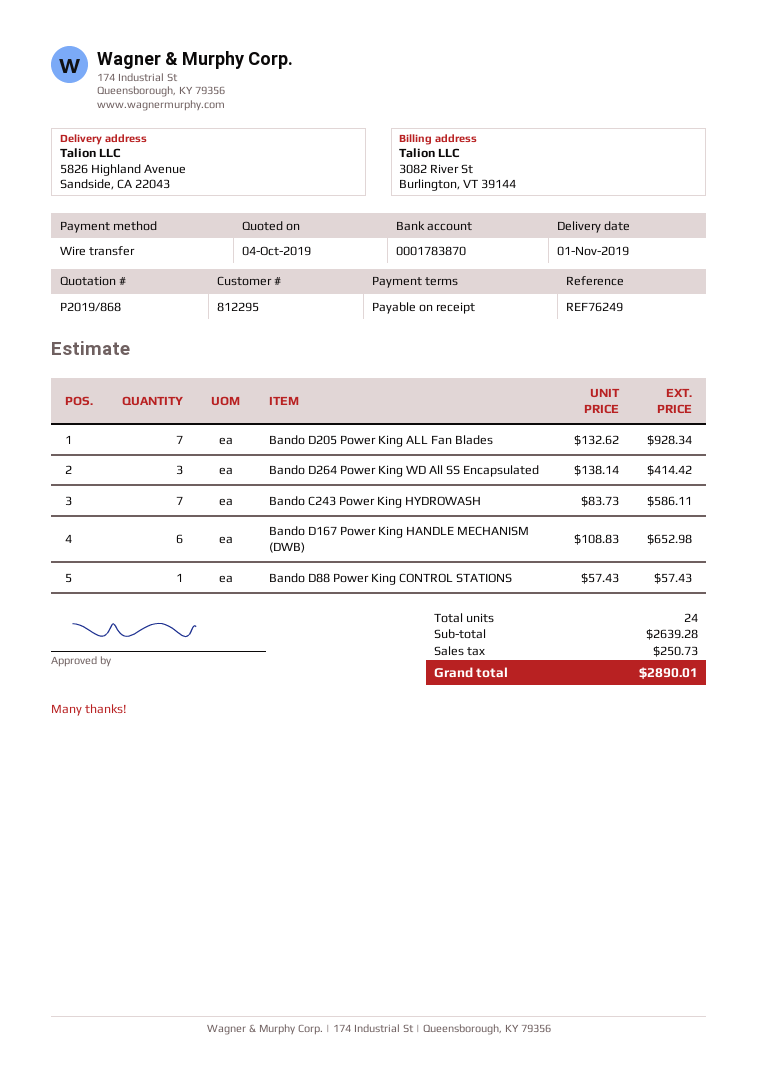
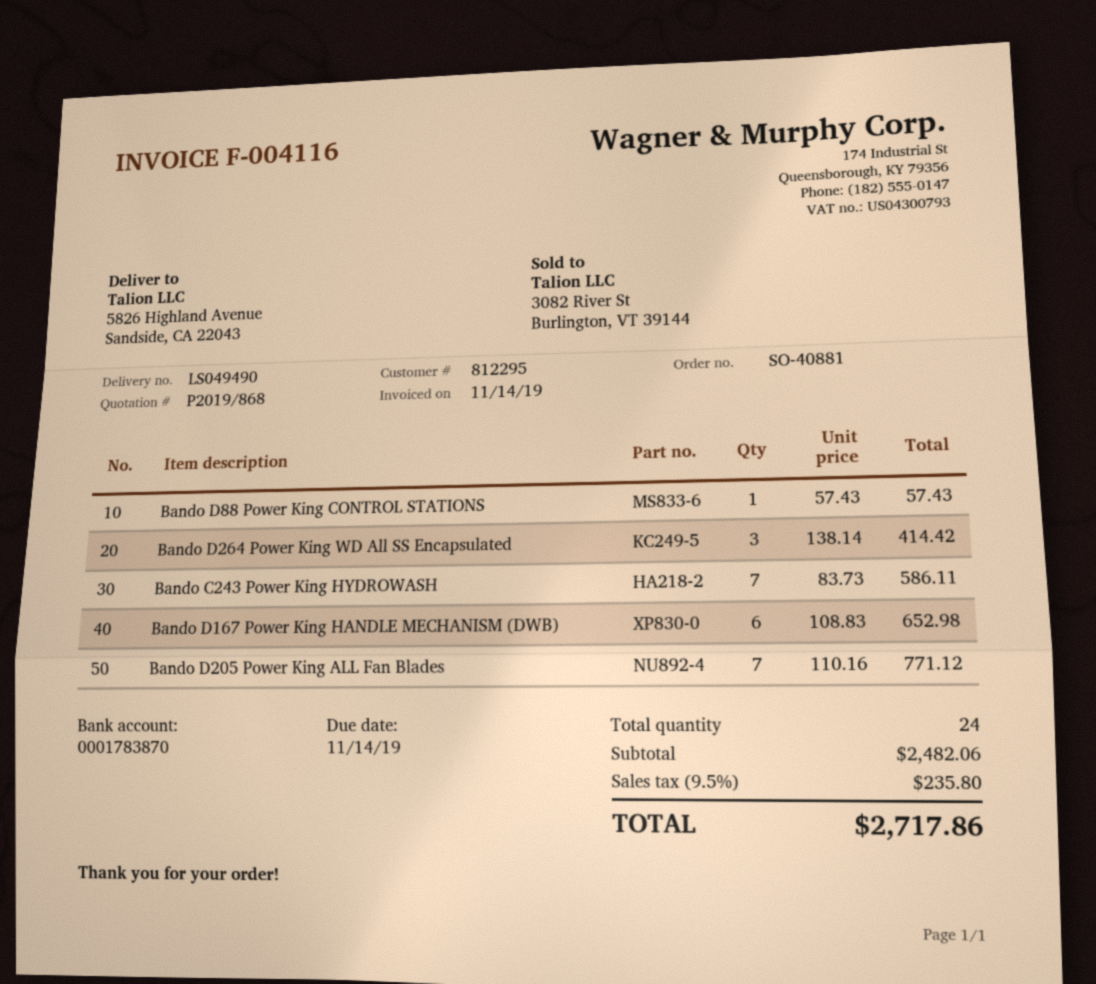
Bando D205 Power King ALL Fan Blades: 7 x 132.62 = 928.34 -> 7 x 110.16 = 771.12
subtotal: 2639.28 -> 2482.06
tax: 250.73 -> 235.80
total: 2890.01 -> 2717.86

